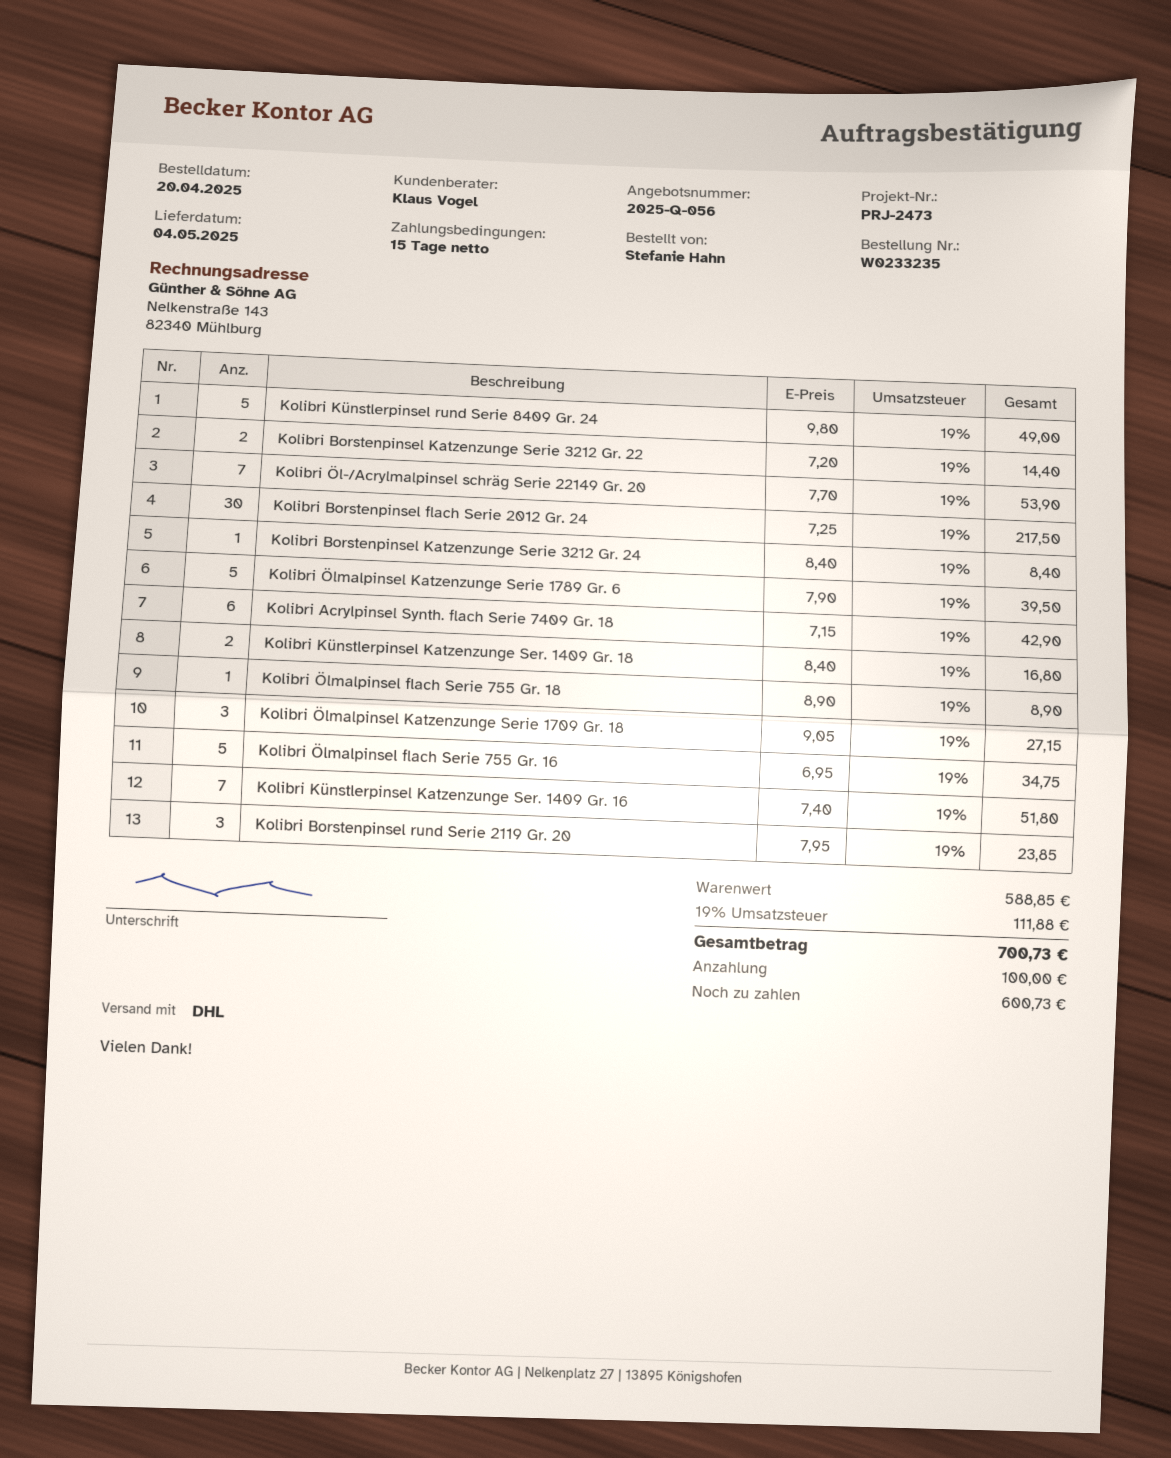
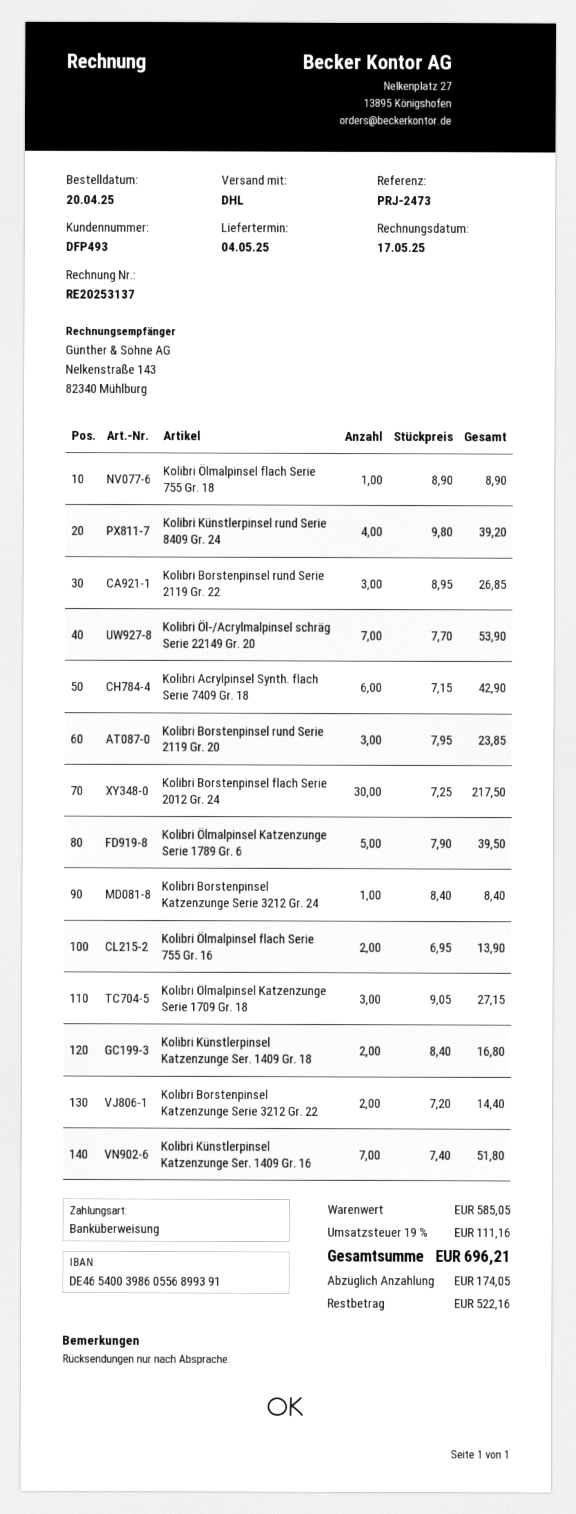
Kolibri Künstlerpinsel rund Serie 8409 Gr. 24: 5 x 9.80 = 49.00 -> 4 x 9.80 = 39.20
Kolibri Ölmalpinsel flach Serie 755 Gr. 16: 5 x 6.95 = 34.75 -> 2 x 6.95 = 13.90
Kolibri Borstenpinsel rund Serie 2119 Gr. 22: none -> 3 x 8.95 = 26.85
subtotal: 588.85 -> 585.05
tax: 19% = 111.88 -> 19% = 111.16
total: 700.73 -> 696.21
deposit: 100.00 -> 174.05
balance: 600.73 -> 522.16

